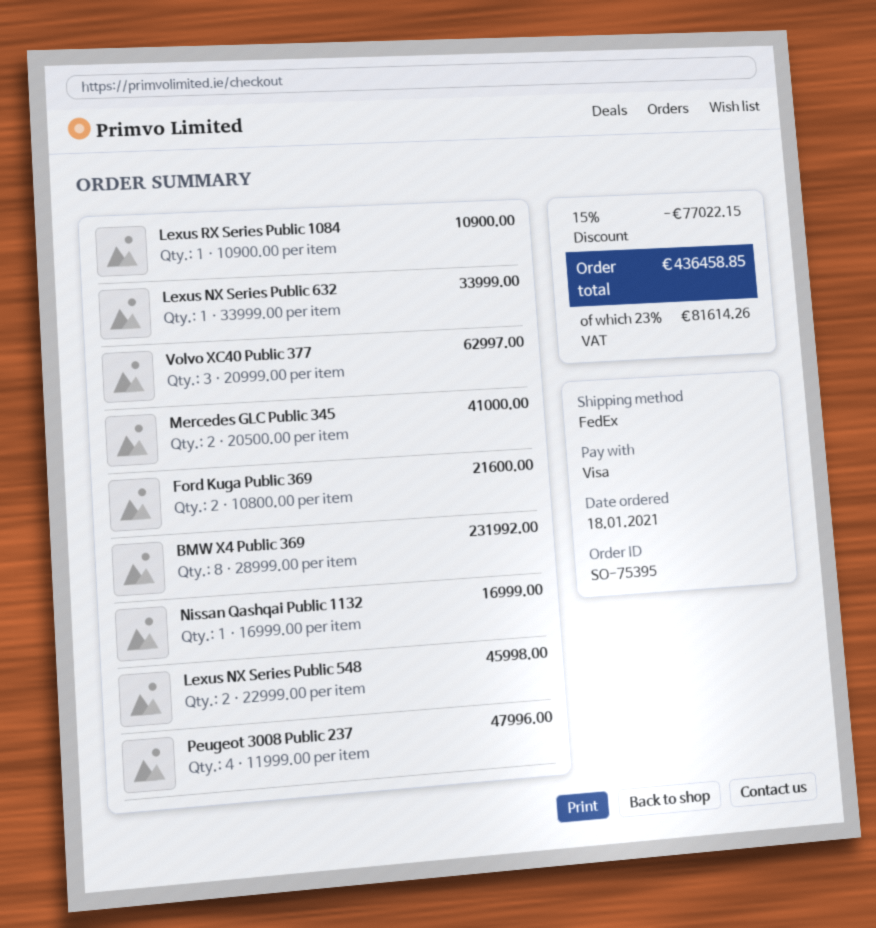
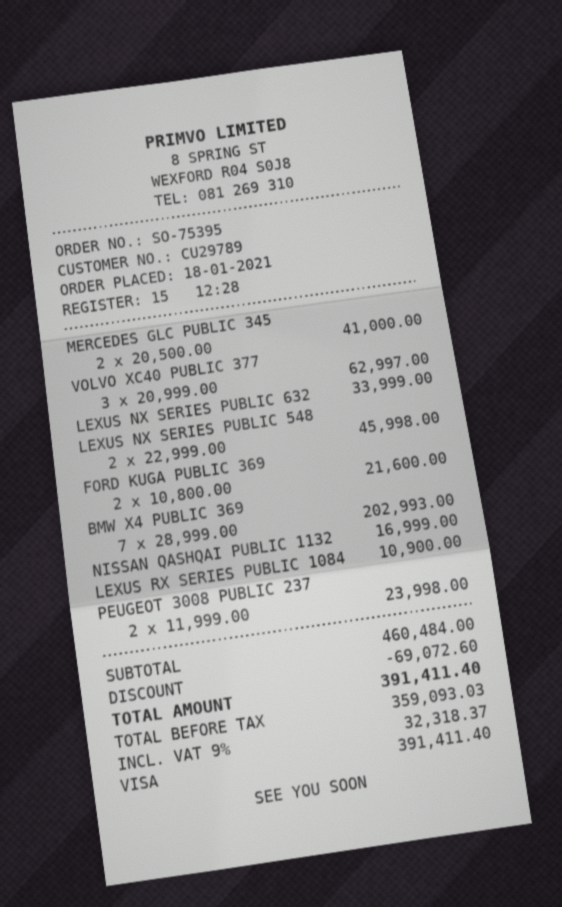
BMW X4 Public 369: 8 x 28999.00 = 231992.00 -> 7 x 28999.00 = 202993.00
Peugeot 3008 Public 237: 4 x 11999.00 = 47996.00 -> 2 x 11999.00 = 23998.00
discount: 77022.15 -> 69072.60
tax: 23% = 81614.26 -> 9% = 32318.37
total: 436458.85 -> 391411.40

